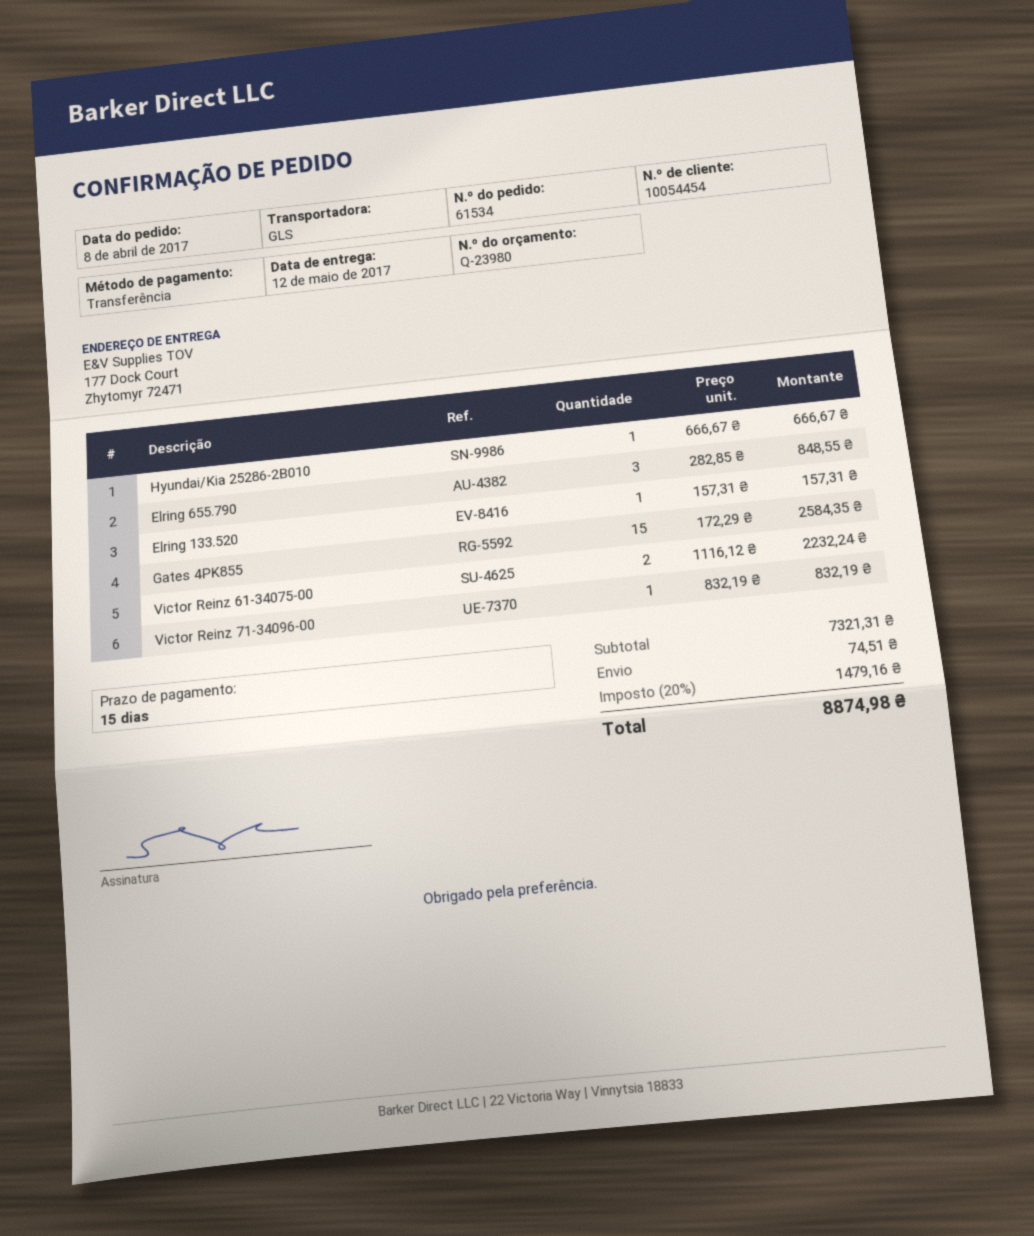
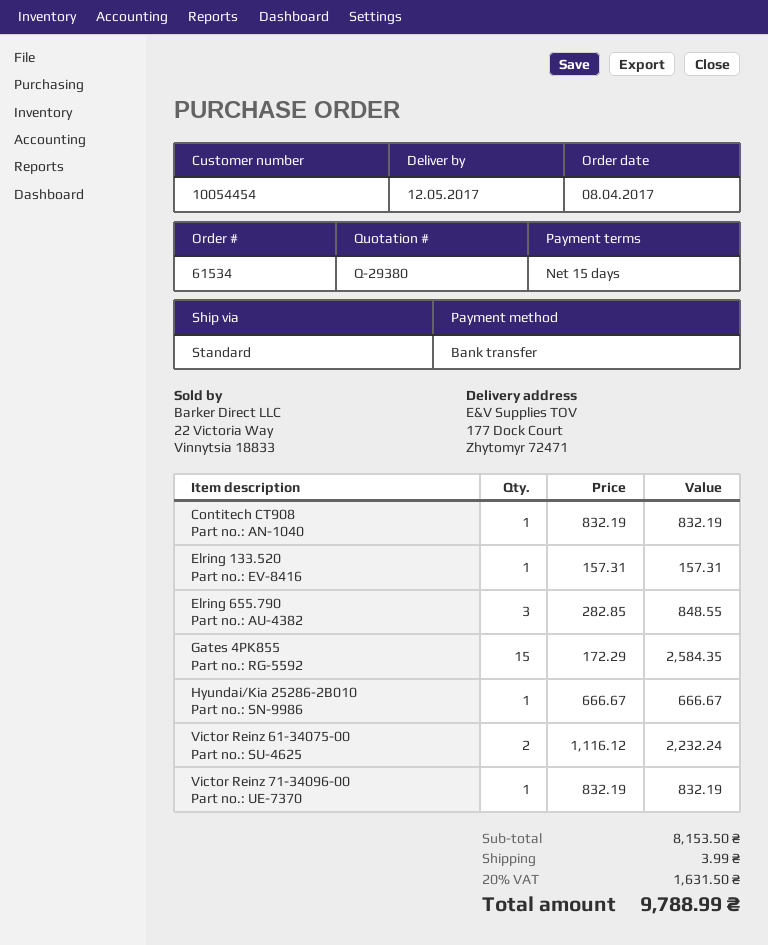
quote number: Q-23980 -> Q-29380
shipping method: GLS -> standard
Contitech CT908: none -> 1 x 832.19 = 832.19
subtotal: 7321.31 -> 8153.50
shipping: 74.51 -> 3.99
tax: 20% = 1479.16 -> 20% = 1631.50
total: 8874.98 -> 9788.99

